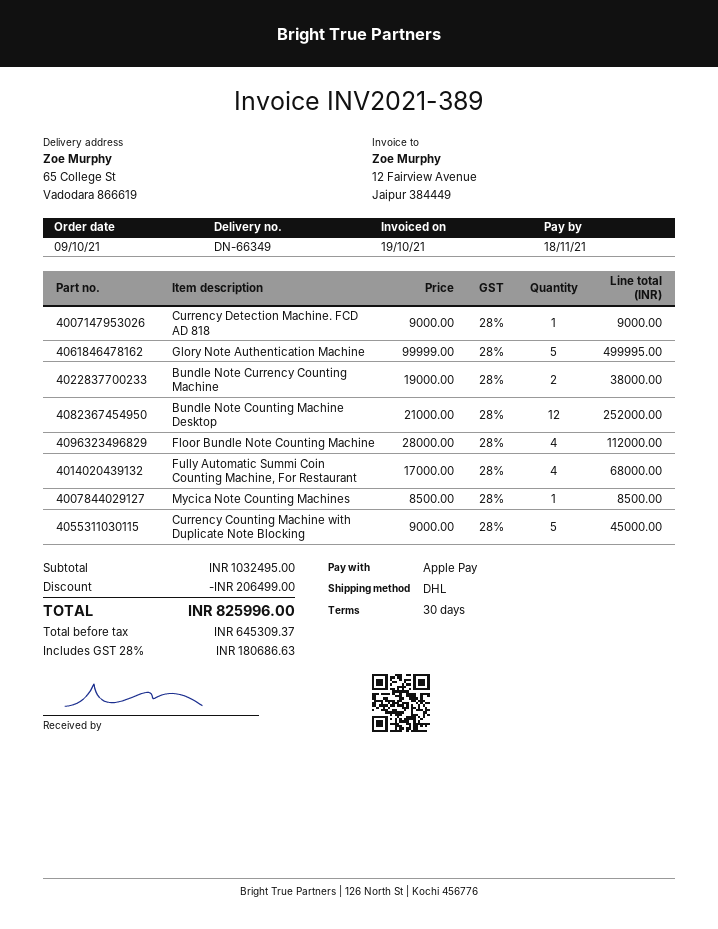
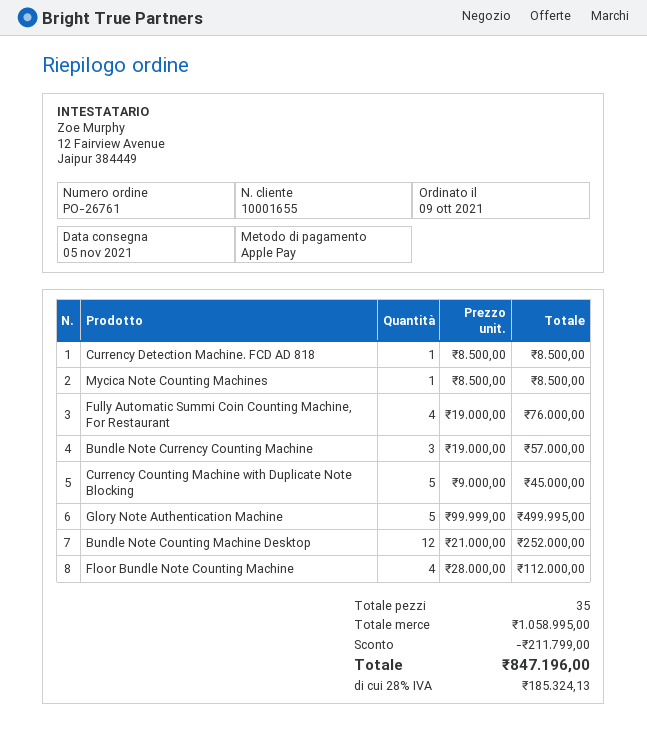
Currency Detection Machine. FCD AD 818: 1 x 9000.00 = 9000.00 -> 1 x 8500.00 = 8500.00
Bundle Note Currency Counting Machine: 2 x 19000.00 = 38000.00 -> 3 x 19000.00 = 57000.00
Fully Automatic Summi Coin Counting Machine, For Restaurant: 4 x 17000.00 = 68000.00 -> 4 x 19000.00 = 76000.00
subtotal: 1032495.00 -> 1058995.00
discount: 206499.00 -> 211799.00
tax: 28% = 180686.63 -> 28% = 185324.13
total: 825996.00 -> 847196.00

